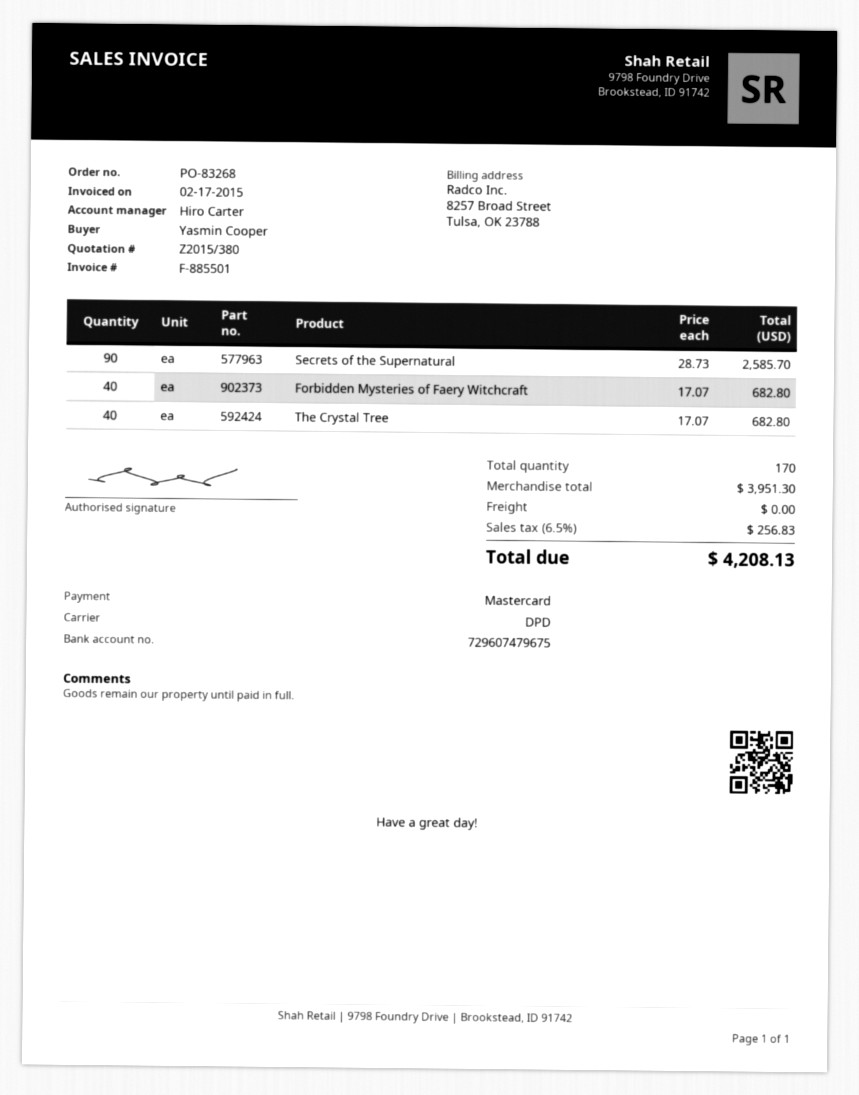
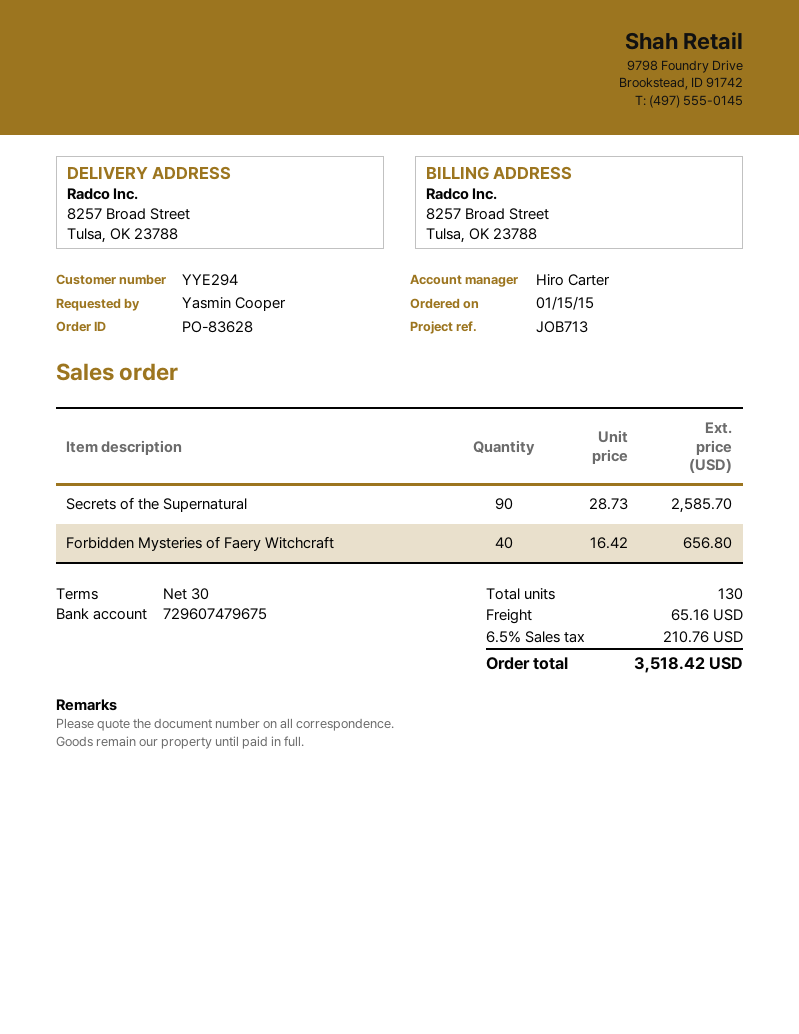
order number: PO-83268 -> PO-83628
Forbidden Mysteries of Faery Witchcraft: 40 x 17.07 = 682.80 -> 40 x 16.42 = 656.80
The Crystal Tree: 40 x 17.07 = 682.80 -> none
total quantity: 170 -> 130
shipping: 0.00 -> 65.16
tax: 6.5% = 256.83 -> 6.5% = 210.76
total: 4208.13 -> 3518.42

